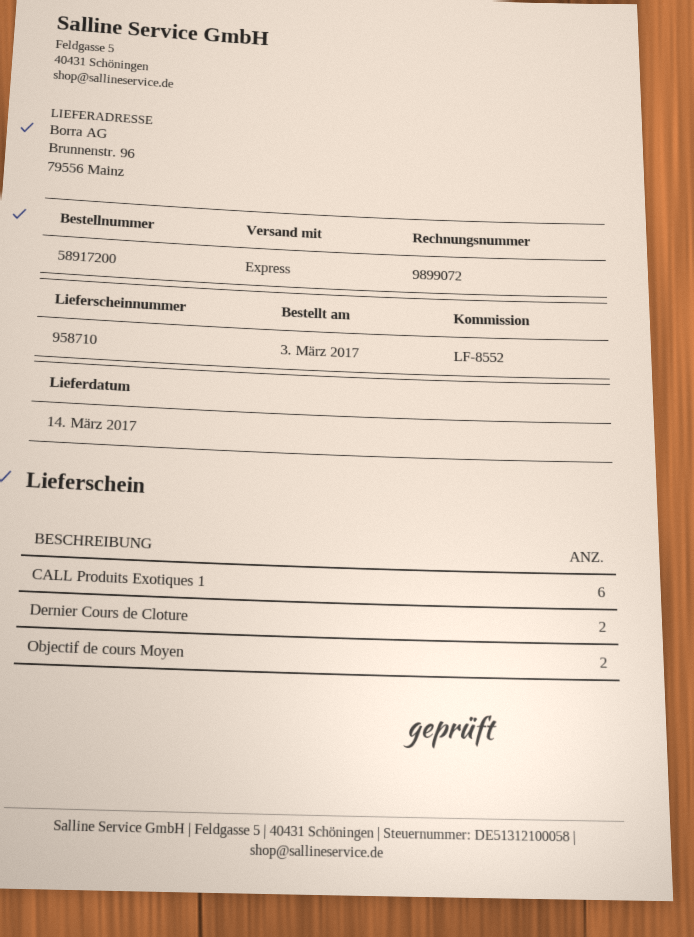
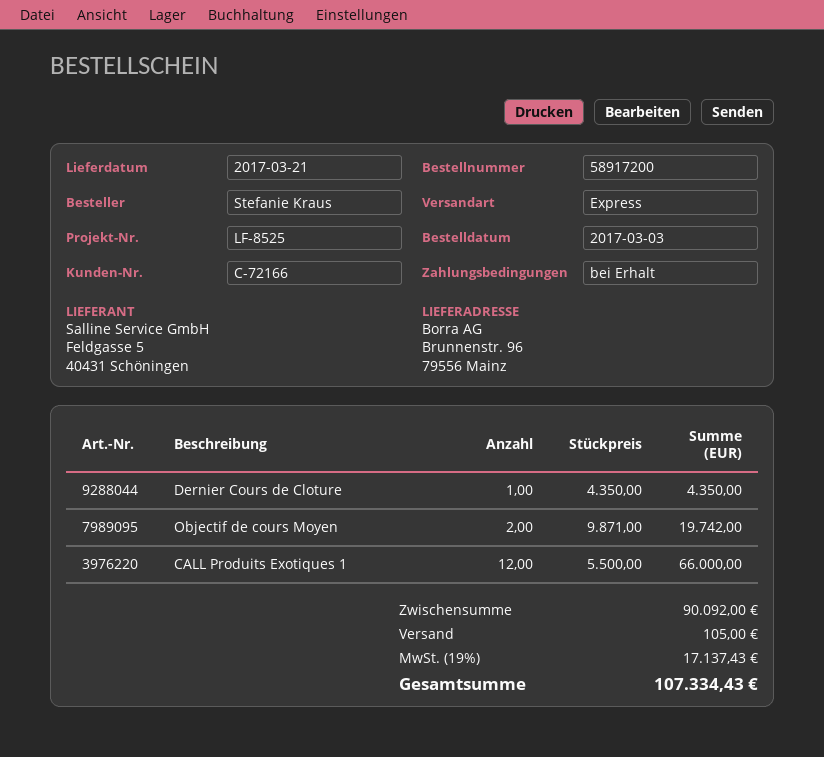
delivery date: 2017-03-14 -> 2017-03-21
reference: LF-8552 -> LF-8525
CALL Produits Exotiques 1: 6 -> 12
Dernier Cours de Cloture: 2 -> 1

